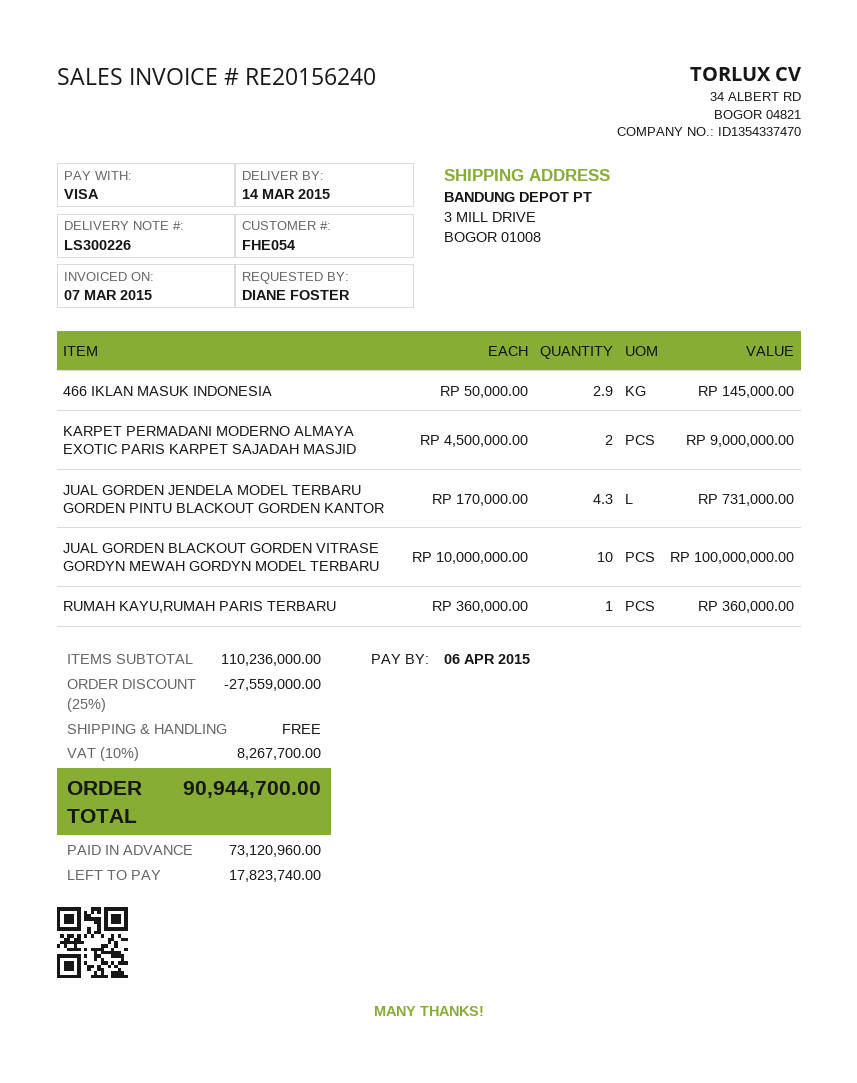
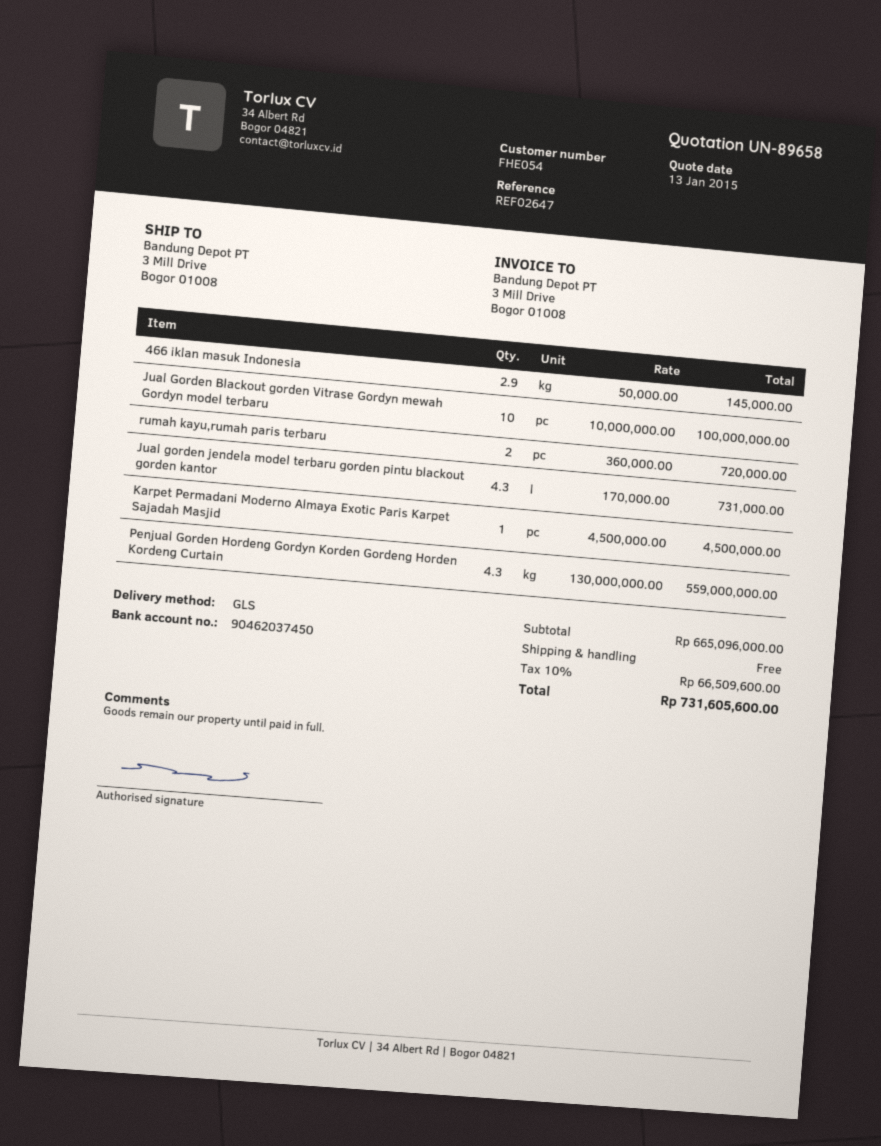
KARPET PERMADANI MODERNO ALMAYA EXOTIC PARIS KARPET SAJADAH MASJID: 2 x 4500000.00 = 9000000.00 -> 1 x 4500000.00 = 4500000.00
RUMAH KAYU,RUMAH PARIS TERBARU: 1 x 360000.00 = 360000.00 -> 2 x 360000.00 = 720000.00
Penjual Gorden Hordeng Gordyn Korden Gordeng Horden Kordeng Curtain: none -> 4.3 x 130000000.00 = 559000000.00
subtotal: 110236000.00 -> 665096000.00
discount: 25% = 27559000.00 -> none
tax: 10% = 8267700.00 -> 10% = 66509600.00
total: 90944700.00 -> 731605600.00

